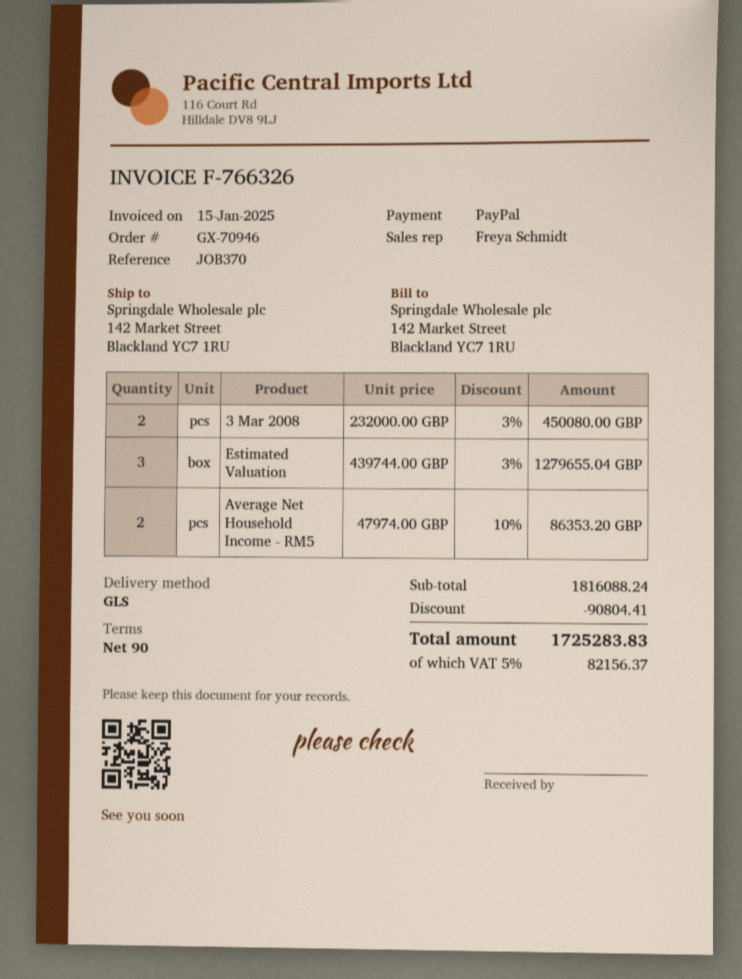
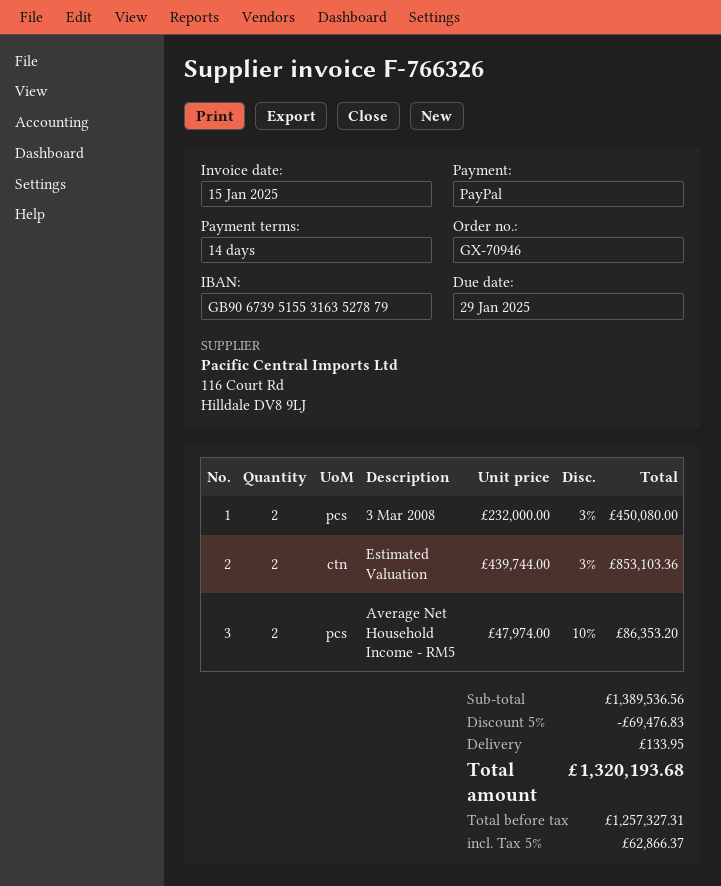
payment terms: 90 days -> 14 days
Estimated Valuation: 3 x 439744.00 - 3% = 1279655.04 -> 2 x 439744.00 - 3% = 853103.36
subtotal: 1816088.24 -> 1389536.56
discount: 90804.41 -> 69476.83
shipping: none -> 133.95
tax: 5% = 82156.37 -> 5% = 62866.37
total: 1725283.83 -> 1320193.68

